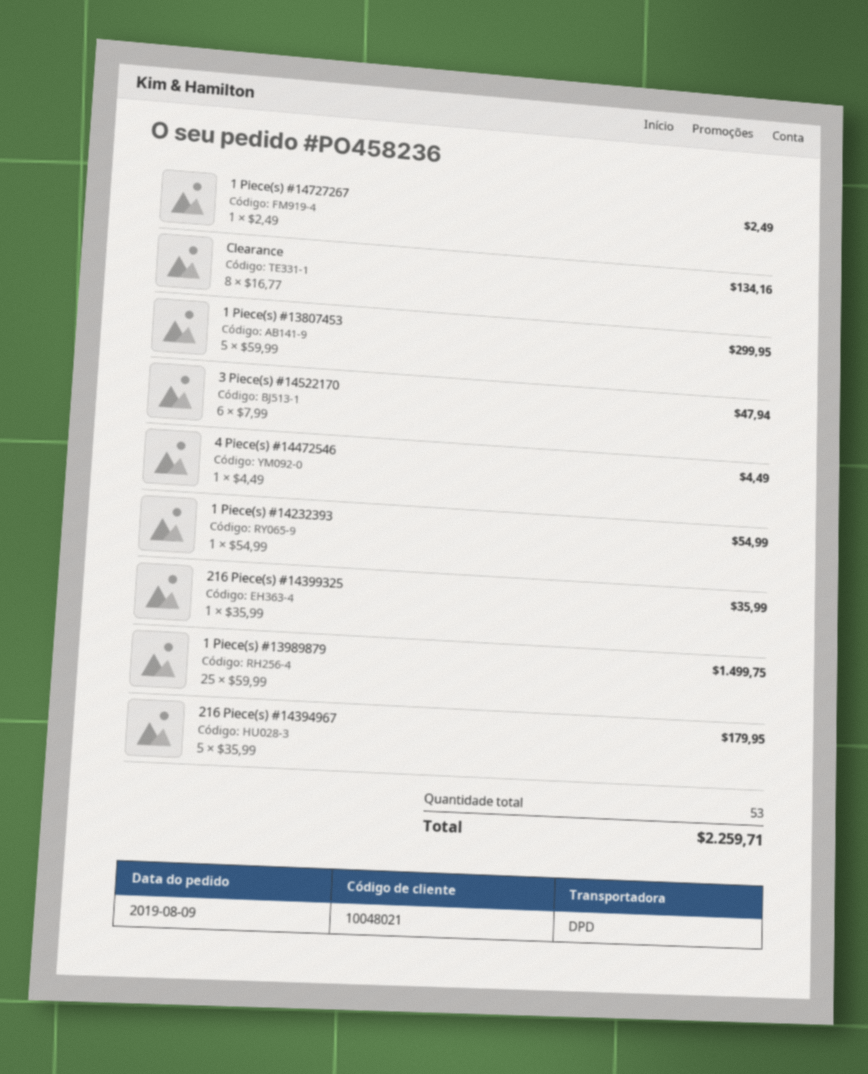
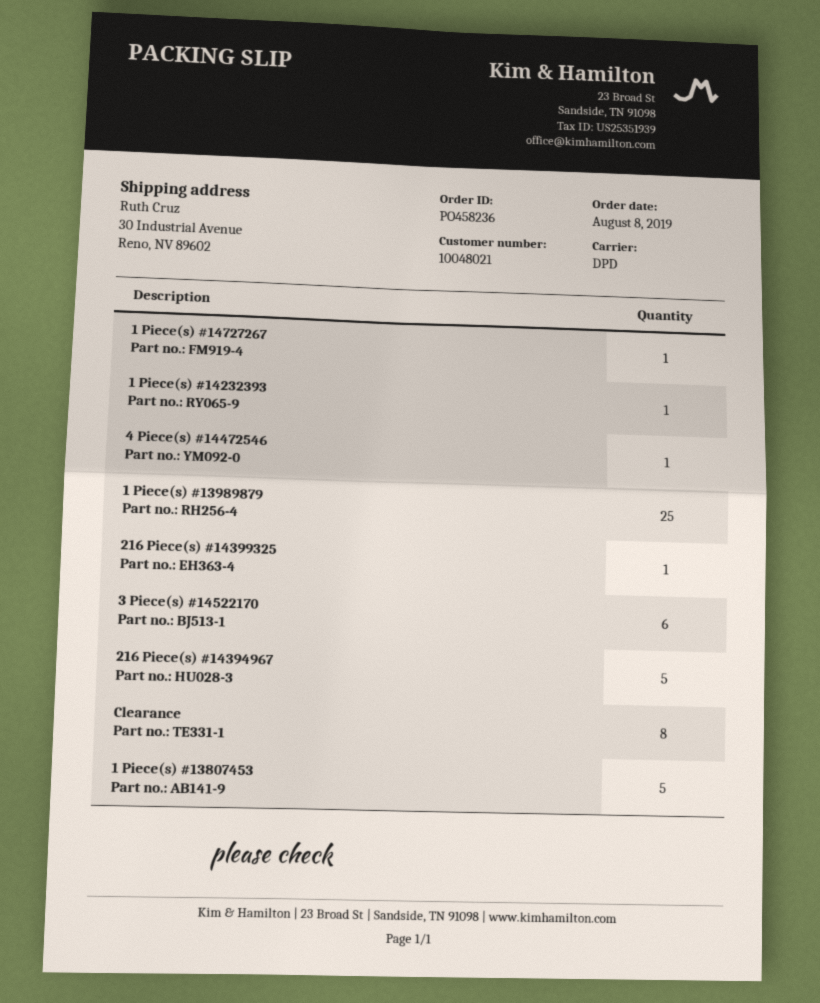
order date: 2019-08-09 -> 2019-08-08

